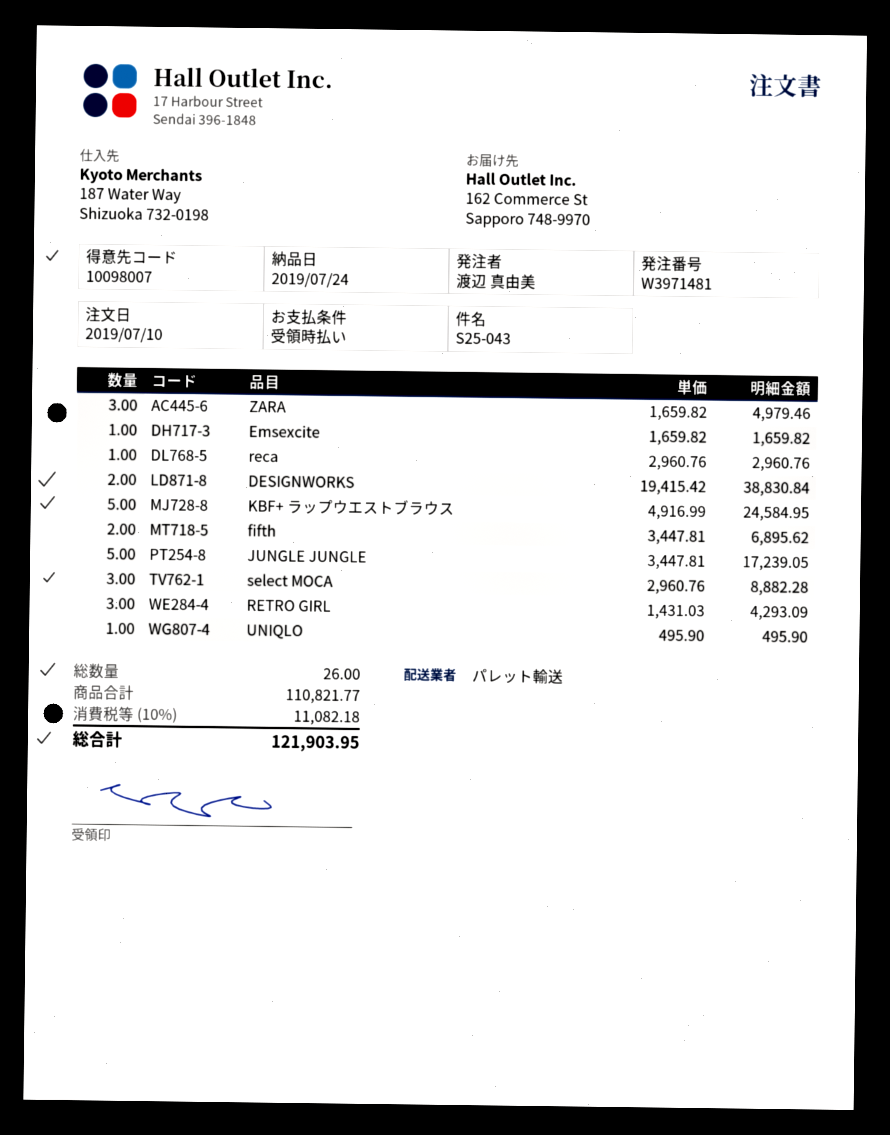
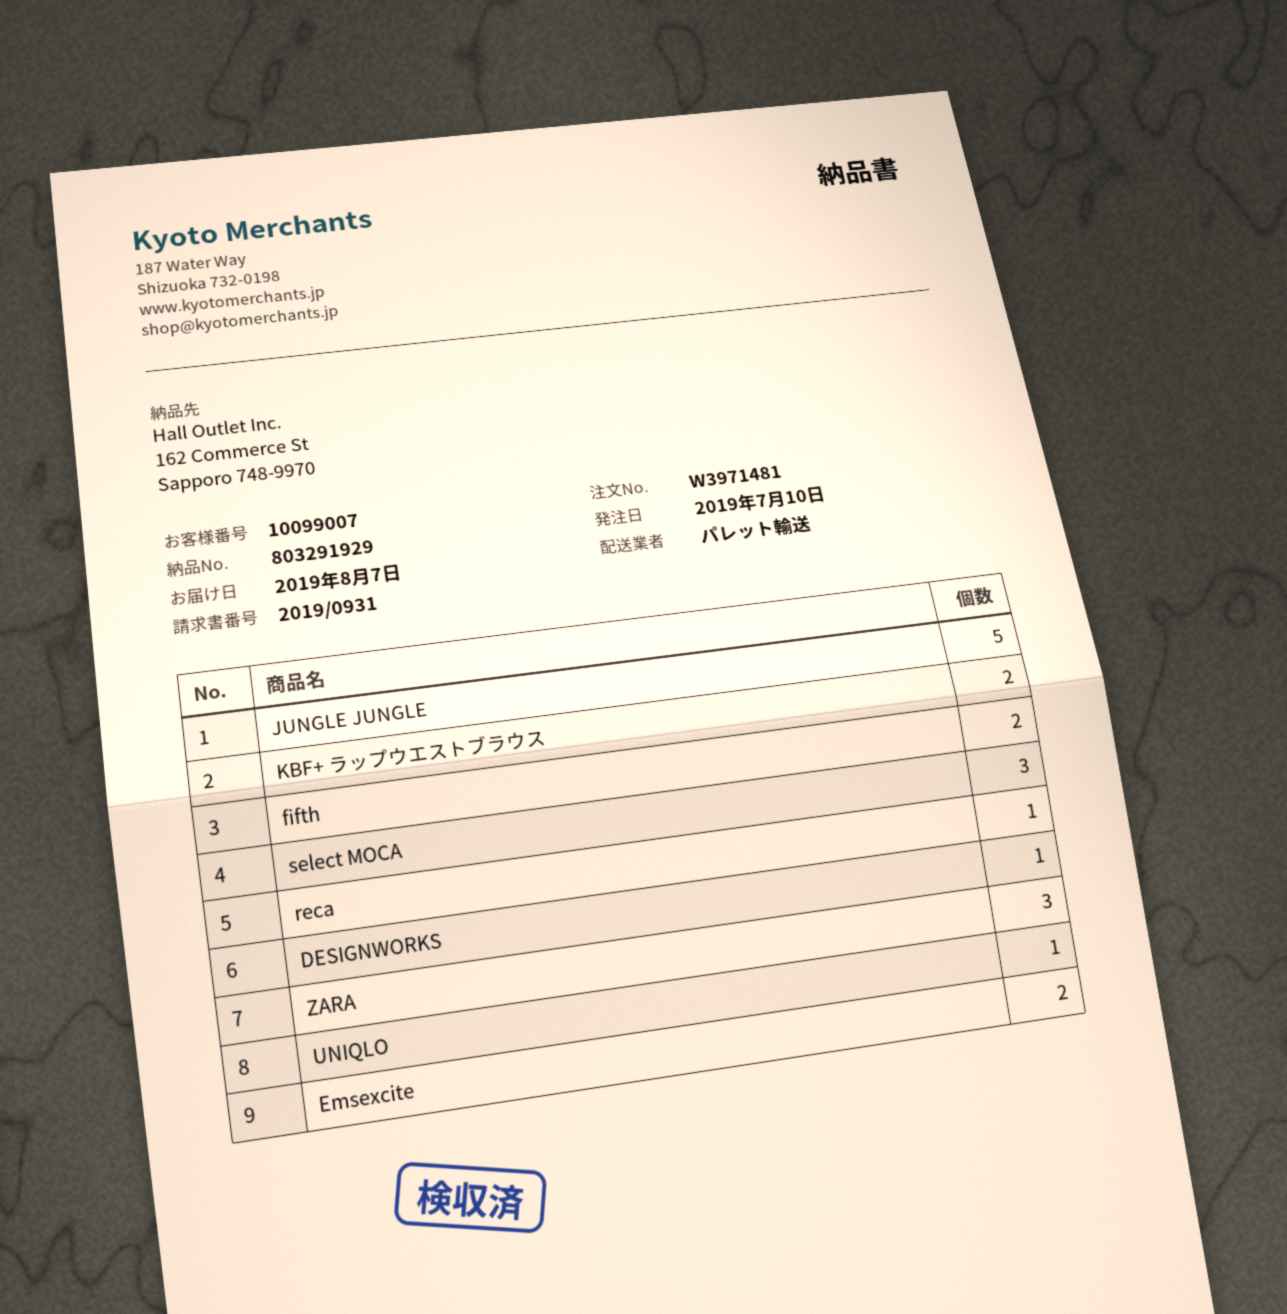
delivery date: 2019-07-24 -> 2019-08-07
customer number: 10098007 -> 10099007
Emsexcite: 1 -> 2
DESIGNWORKS: 2 -> 1
KBF+ ラップウエストブラウス: 5 -> 2
RETRO GIRL: 3 -> none

